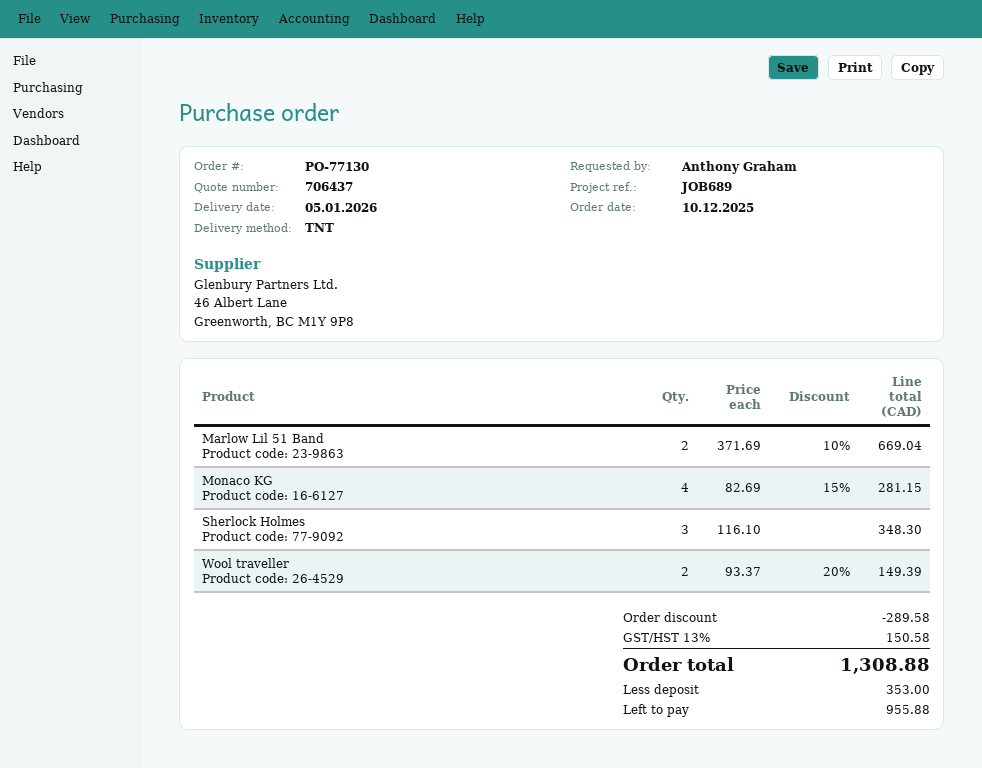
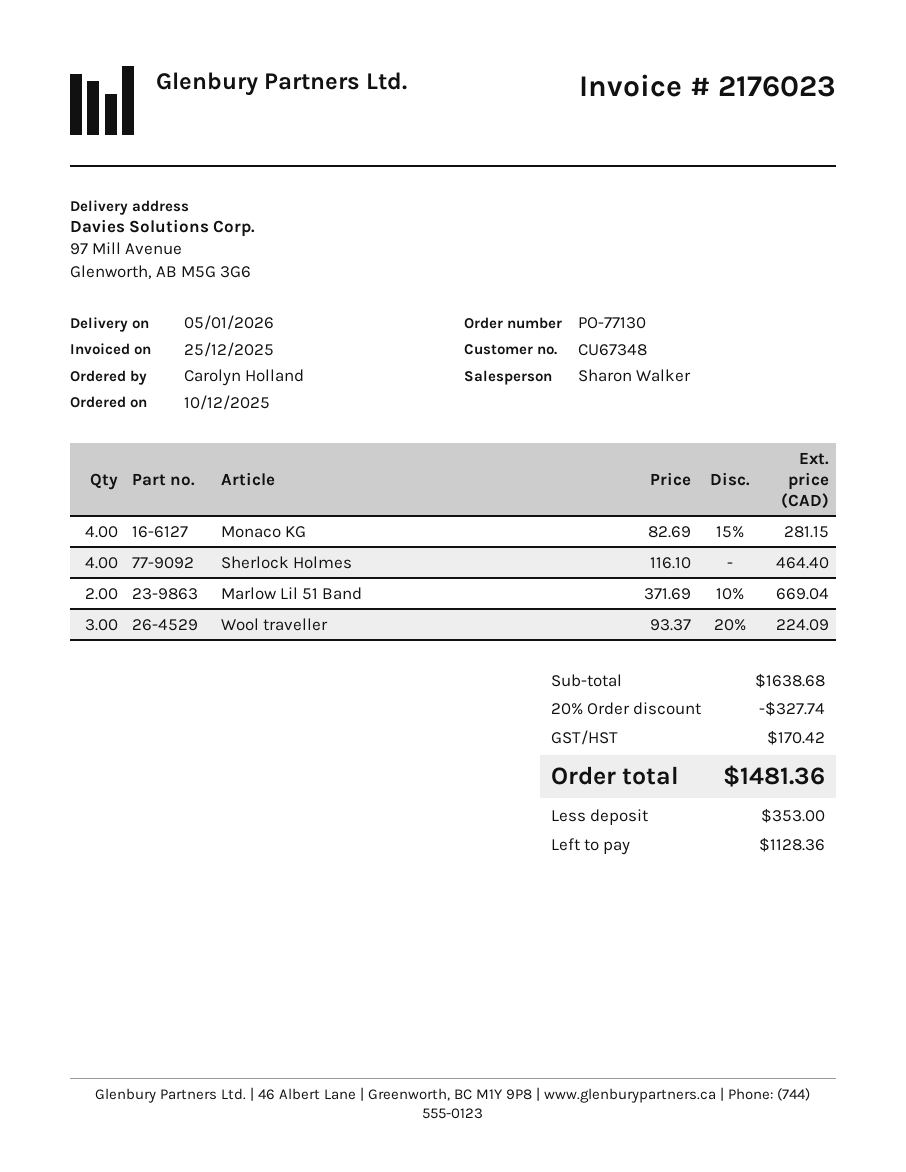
ordered by: Anthony Graham -> Carolyn Holland
Sherlock Holmes: 3 x 116.10 = 348.30 -> 4 x 116.10 = 464.40
Wool traveller: 2 x 93.37 - 20% = 149.39 -> 3 x 93.37 - 20% = 224.09
discount: 289.58 -> 327.74
tax: 150.58 -> 170.42
total: 1308.88 -> 1481.36
balance: 955.88 -> 1128.36

